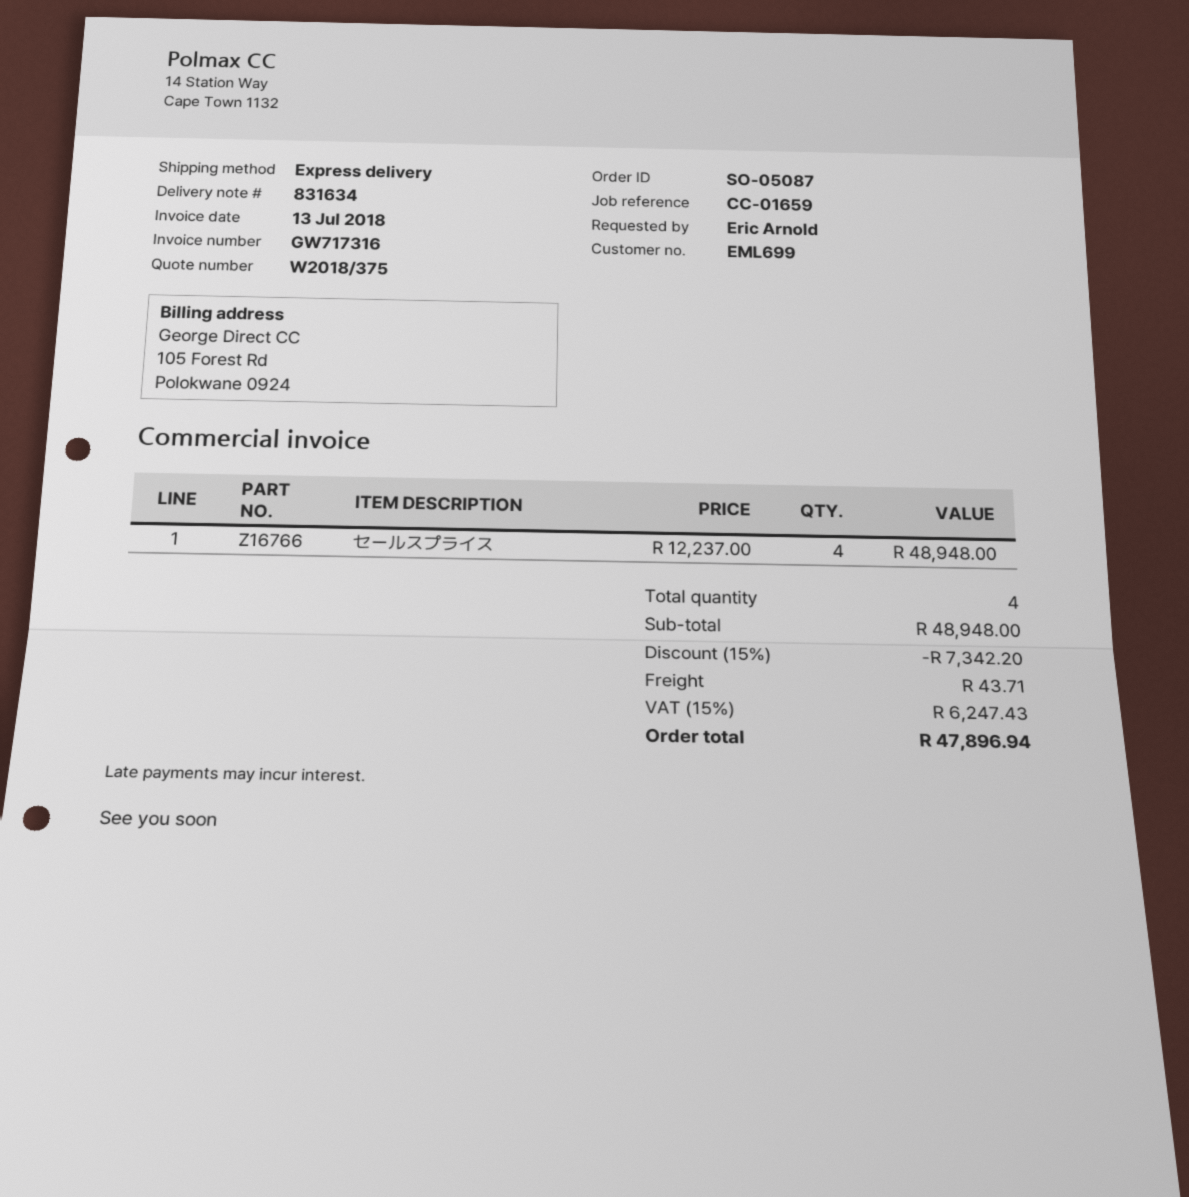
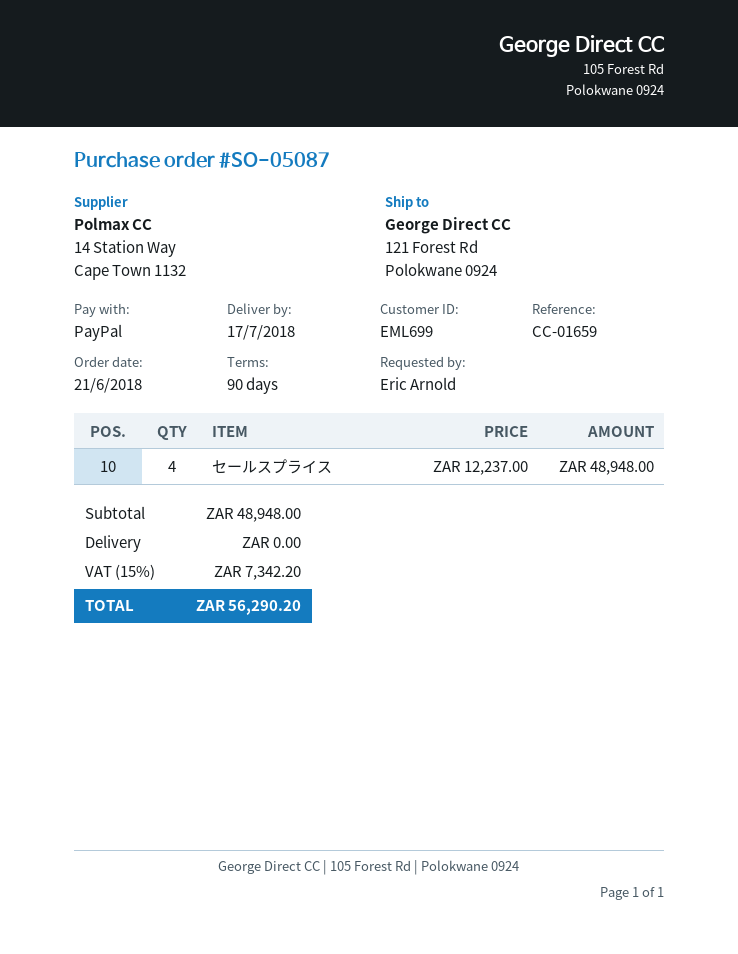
discount: 15% = 7342.20 -> none
shipping: 43.71 -> 0.00
tax: 15% = 6247.43 -> 15% = 7342.20
total: 47896.94 -> 56290.20

